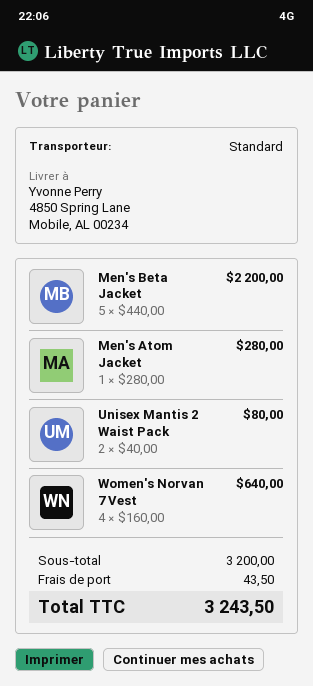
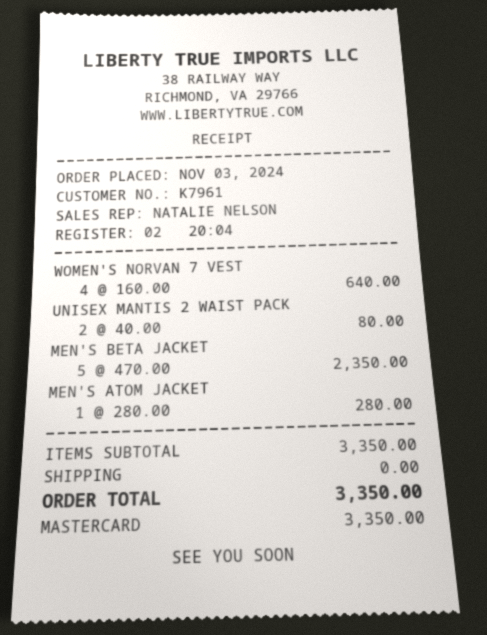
Men's Beta Jacket: 5 x 440.00 = 2200.00 -> 5 x 470.00 = 2350.00
subtotal: 3200.00 -> 3350.00
shipping: 43.50 -> 0.00
total: 3243.50 -> 3350.00

